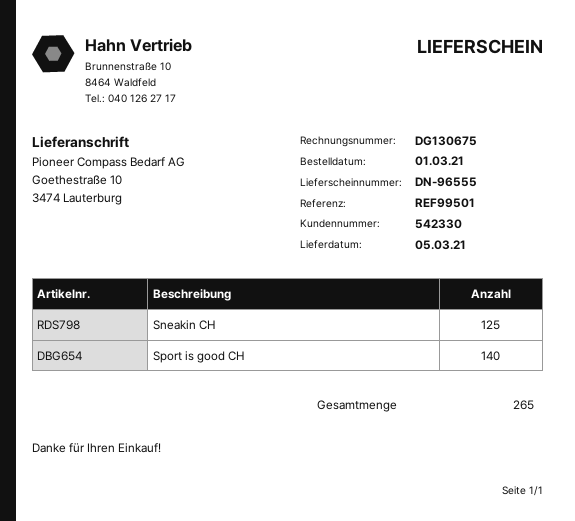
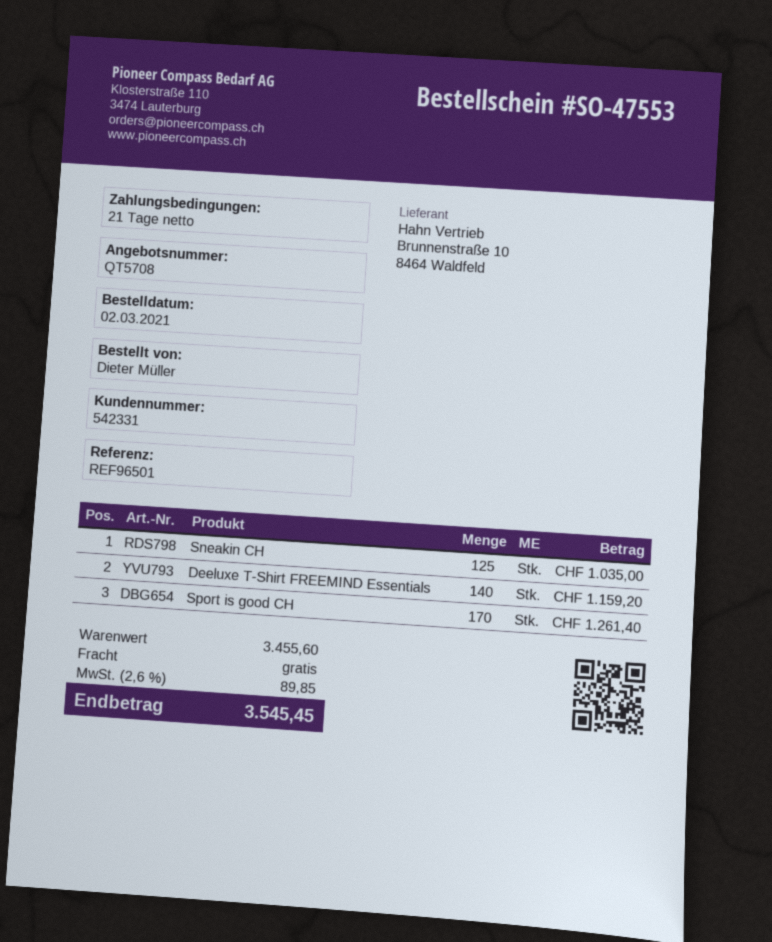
order date: 2021-03-01 -> 2021-03-02
customer number: 542330 -> 542331
reference: REF99501 -> REF96501
Sport is good CH: 140 -> 170
Deeluxe T-Shirt FREEMIND Essentials: none -> 140

